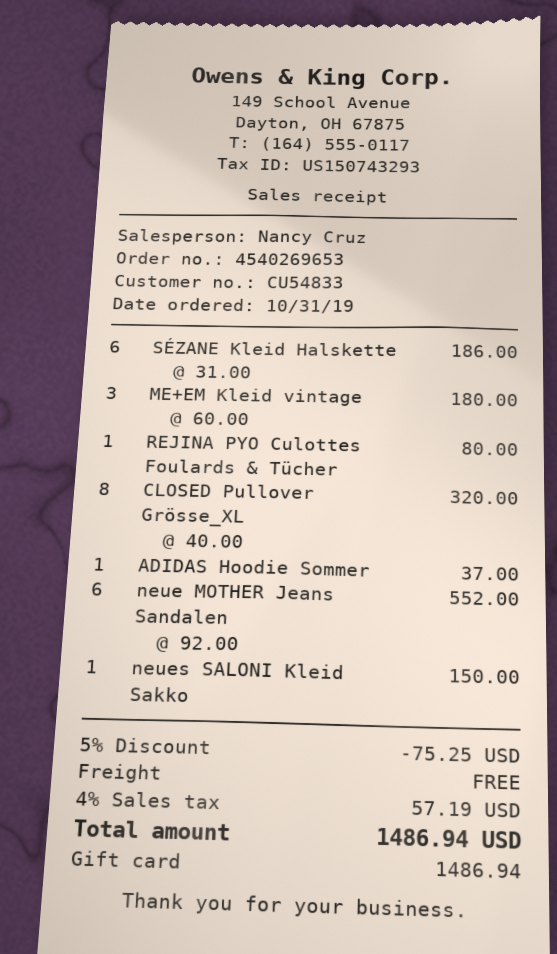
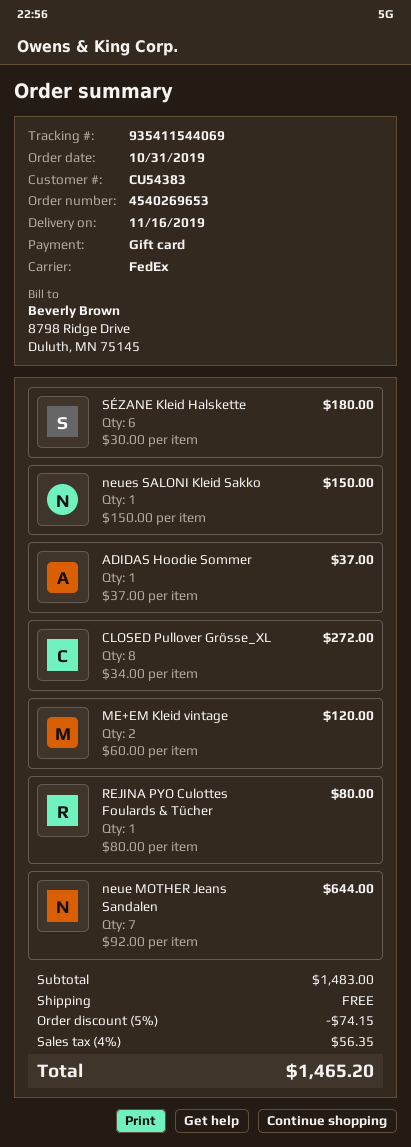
customer number: CU54833 -> CU54383
SÉZANE Kleid Halskette: 6 x 31.00 = 186.00 -> 6 x 30.00 = 180.00
ME+EM Kleid vintage: 3 x 60.00 = 180.00 -> 2 x 60.00 = 120.00
CLOSED Pullover Grösse_XL: 8 x 40.00 = 320.00 -> 8 x 34.00 = 272.00
neue MOTHER Jeans Sandalen: 6 x 92.00 = 552.00 -> 7 x 92.00 = 644.00
discount: 5% = 75.25 -> 5% = 74.15
tax: 4% = 57.19 -> 4% = 56.35
total: 1486.94 -> 1465.20

